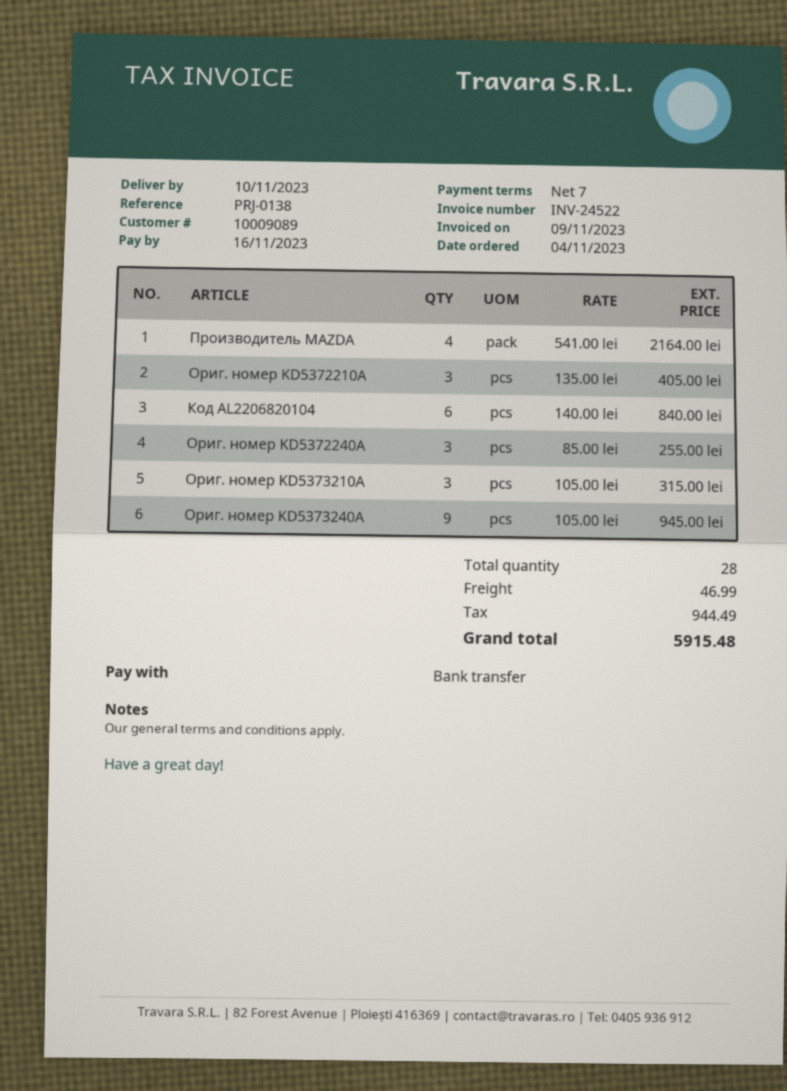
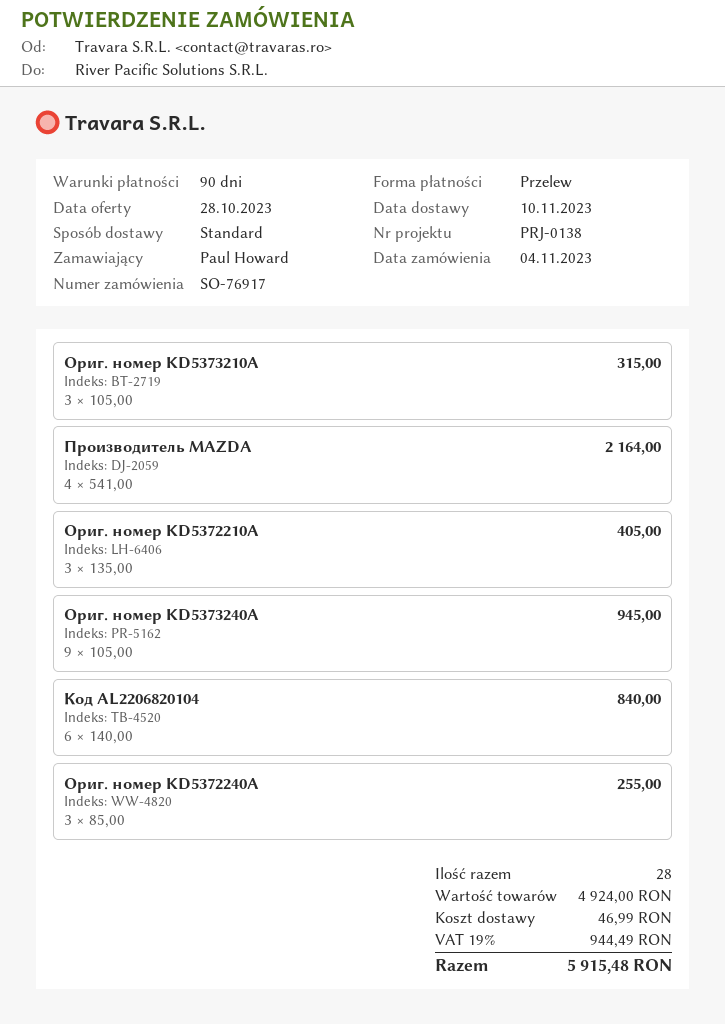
payment terms: 7 days -> 90 days

